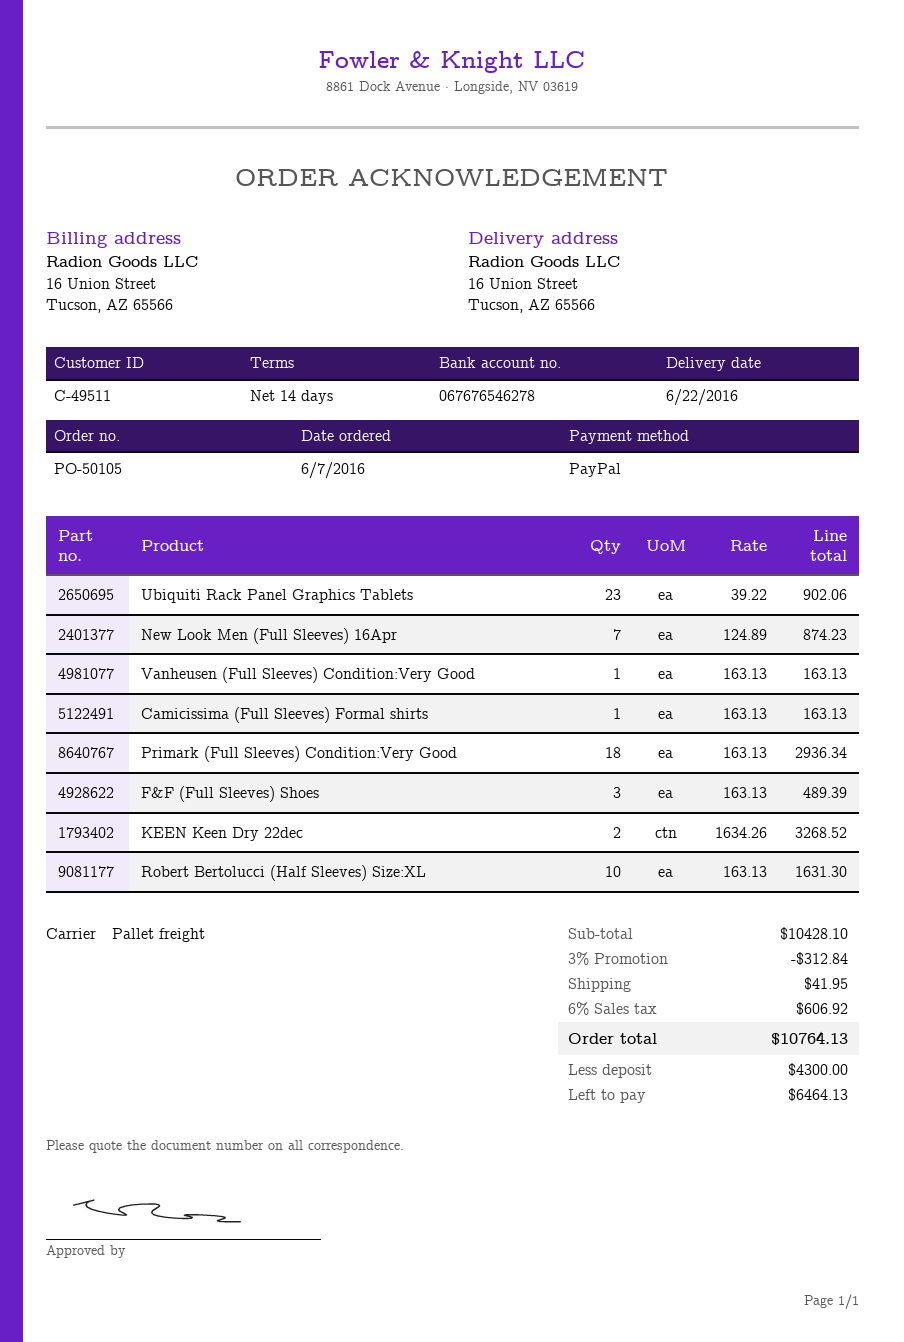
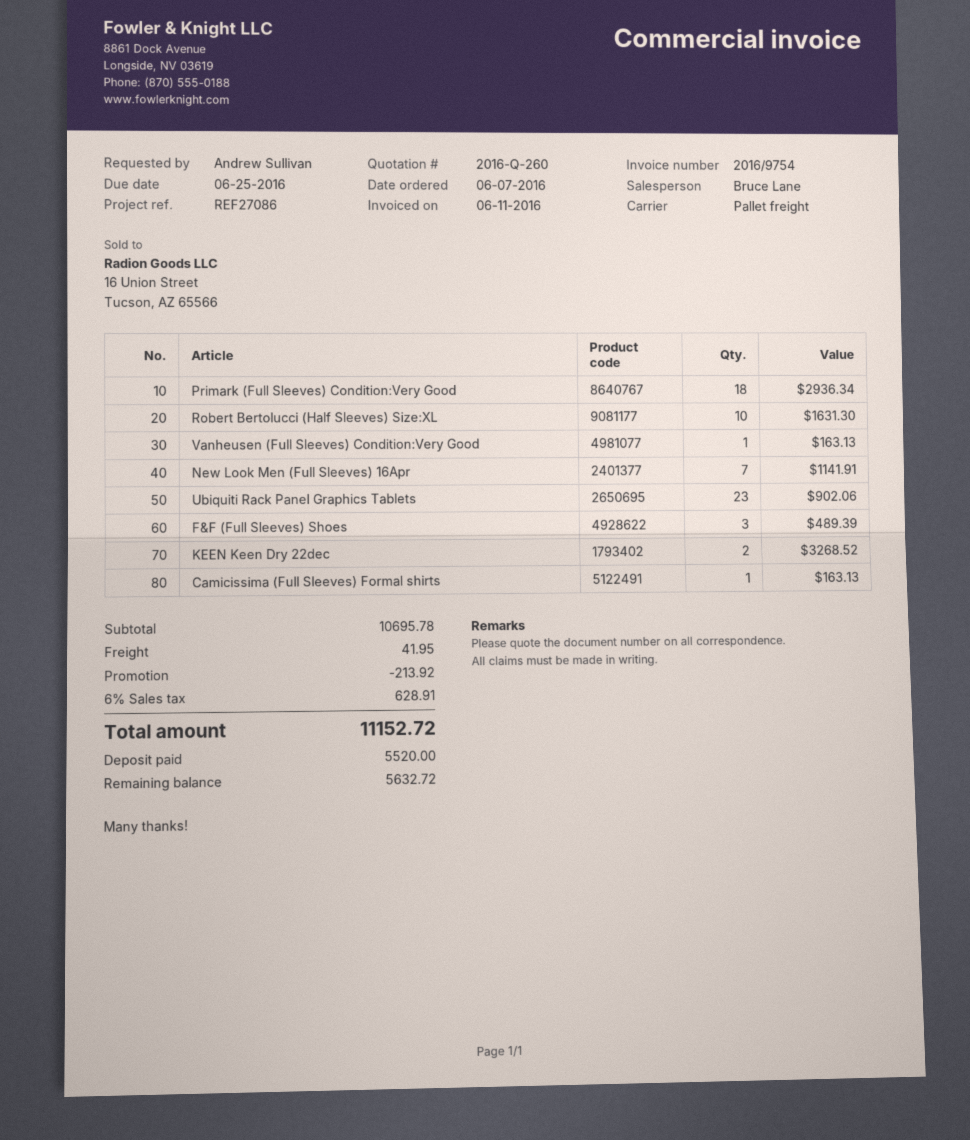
New Look Men (Full Sleeves) 16Apr: 7 for 874.23 -> 7 for 1141.91
subtotal: 10428.10 -> 10695.78
discount: 312.84 -> 213.92
tax: 6% = 606.92 -> 6% = 628.91
total: 10764.13 -> 11152.72
deposit: 4300.00 -> 5520.00
balance: 6464.13 -> 5632.72

